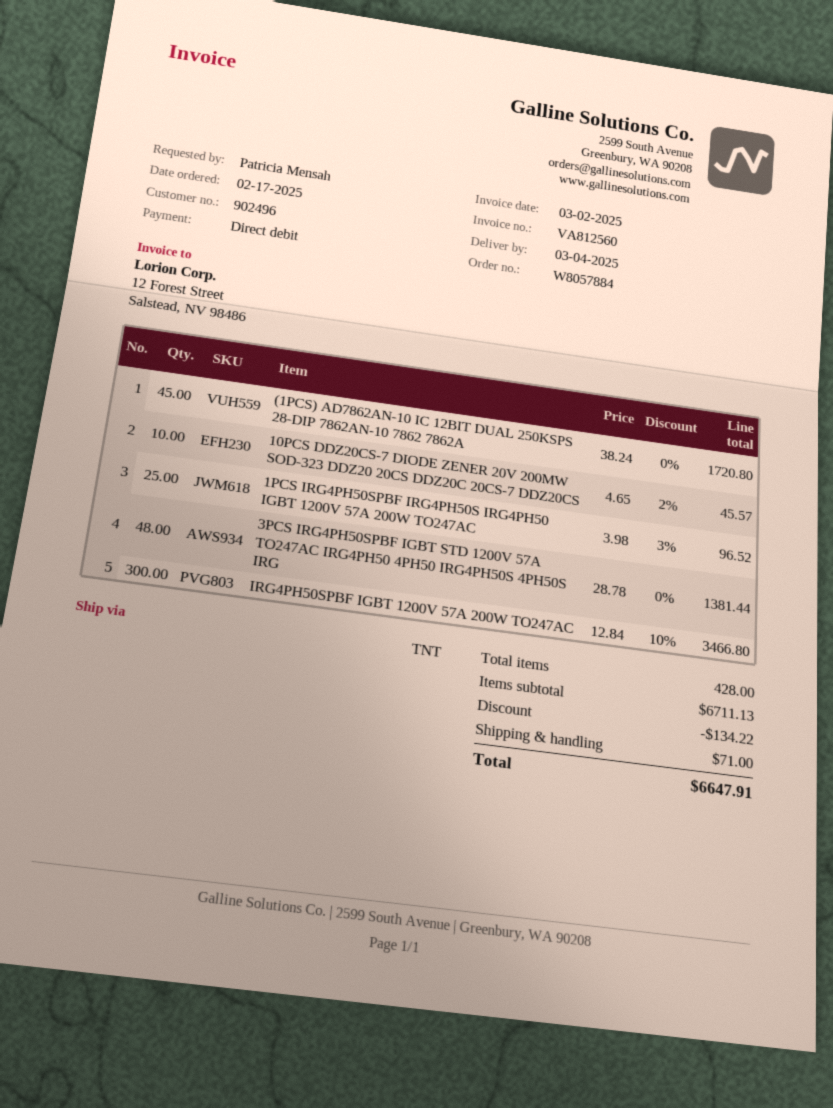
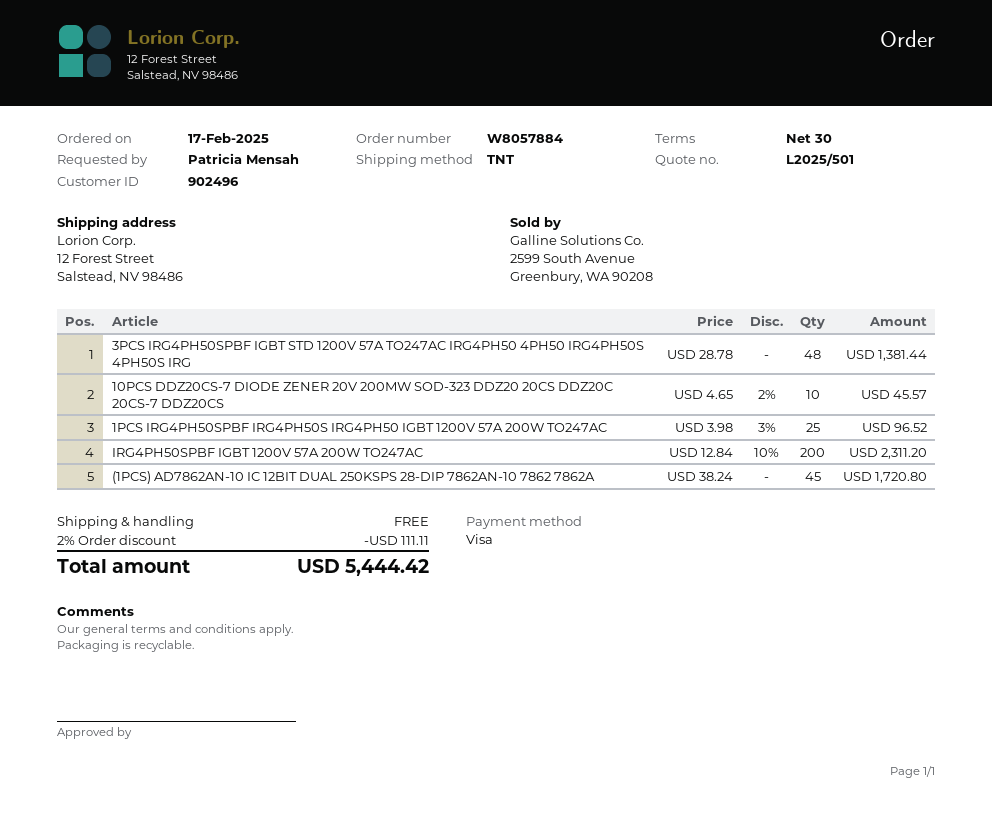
payment method: direct debit -> Visa
IRG4PH50SPBF IGBT 1200V 57A 200W TO247AC: 300 x 12.84 - 10% = 3466.80 -> 200 x 12.84 - 10% = 2311.20
discount: 134.22 -> 111.11
shipping: 71.00 -> 0.00
total: 6647.91 -> 5444.42

